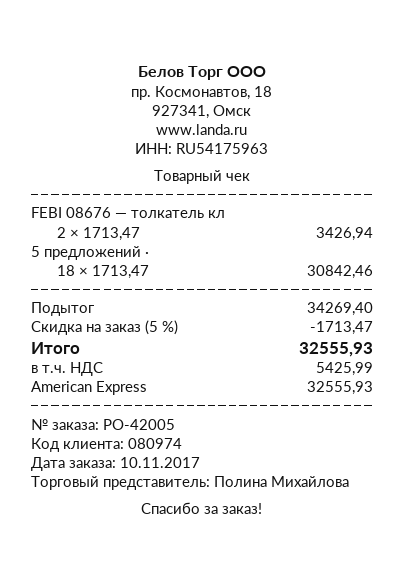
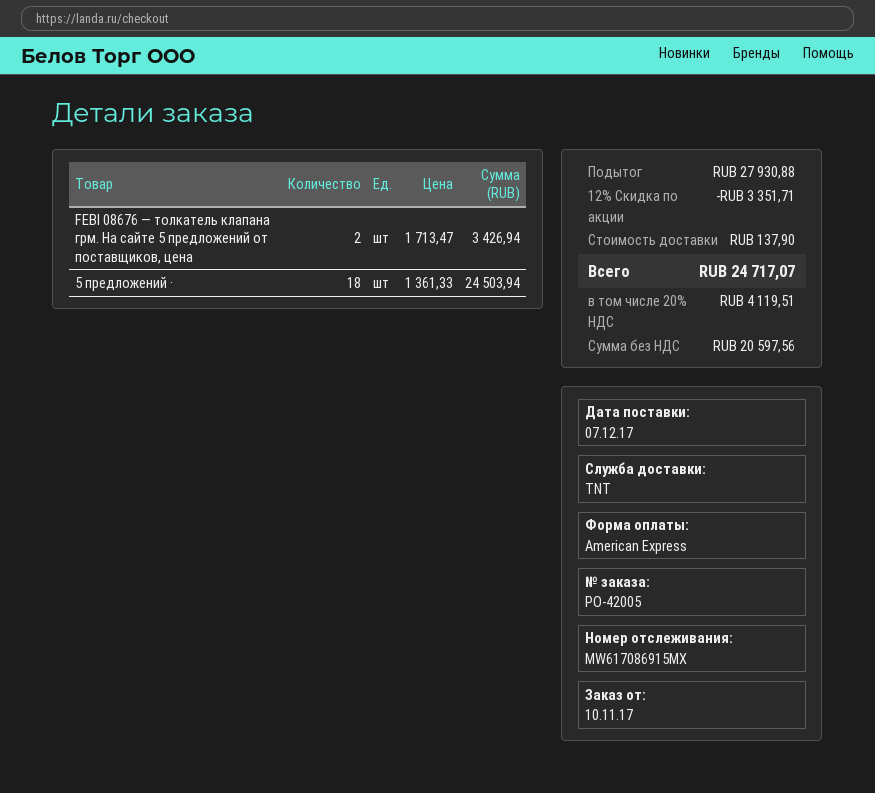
5 предложений ·: 18 x 1713.47 = 30842.46 -> 18 x 1361.33 = 24503.94
subtotal: 34269.40 -> 27930.88
discount: 5% = 1713.47 -> 12% = 3351.71
shipping: none -> 137.90
tax: 5425.99 -> 4119.51
total: 32555.93 -> 24717.07

